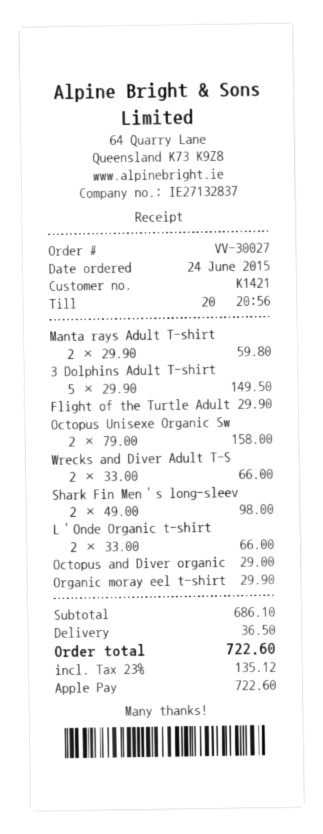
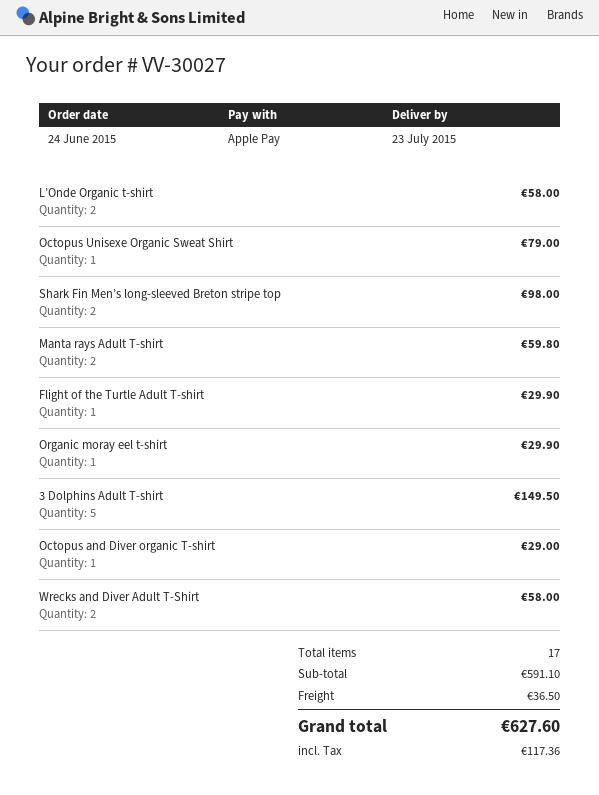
Octopus Unisexe Organic Sw: 2 for 158.00 -> 1 for 79.00
Wrecks and Diver Adult T-S: 2 for 66.00 -> 2 for 58.00
L’Onde Organic t-shirt: 2 for 66.00 -> 2 for 58.00
subtotal: 686.10 -> 591.10
tax: 135.12 -> 117.36
total: 722.60 -> 627.60

